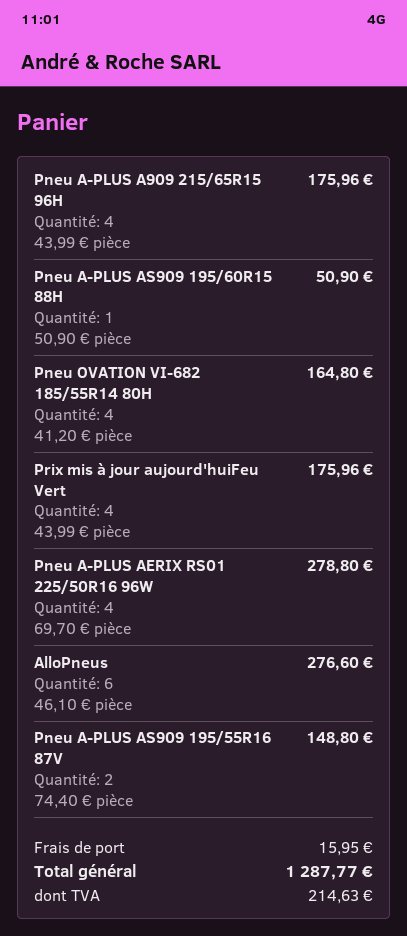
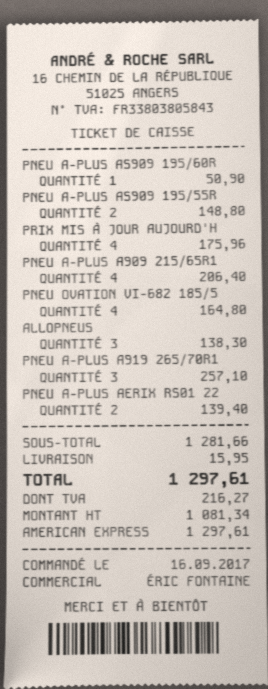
Pneu A-PLUS A909 215/65R15 96H: 4 for 175.96 -> 4 for 206.40
Pneu A-PLUS AERIX RS01 225/50R16 96W: 4 for 278.80 -> 2 for 139.40
AlloPneus: 6 for 276.60 -> 3 for 138.30
PNEU A-PLUS A919 265/70R1: none -> 3 for 257.10
tax: 214.63 -> 216.27
total: 1287.77 -> 1297.61

